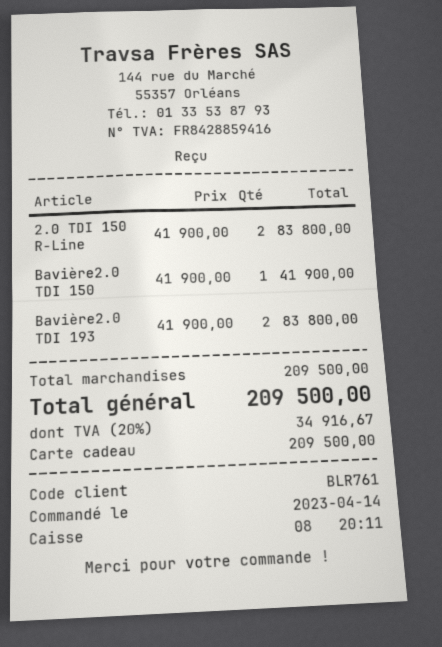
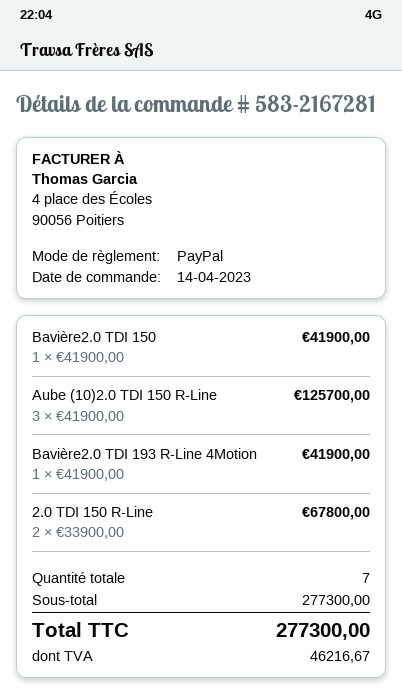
payment method: gift card -> PayPal
2.0 TDI 150 R-Line: 2 x 41900.00 = 83800.00 -> 2 x 33900.00 = 67800.00
Bavière2.0 TDI 193: 2 x 41900.00 = 83800.00 -> 1 x 41900.00 = 41900.00
Aube (10)2.0 TDI 150 R-Line: none -> 3 x 41900.00 = 125700.00
subtotal: 209500.00 -> 277300.00
tax: 34916.67 -> 46216.67
total: 209500.00 -> 277300.00

